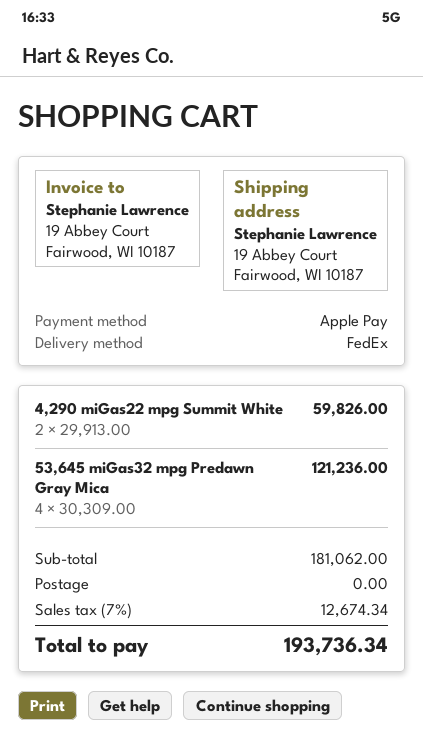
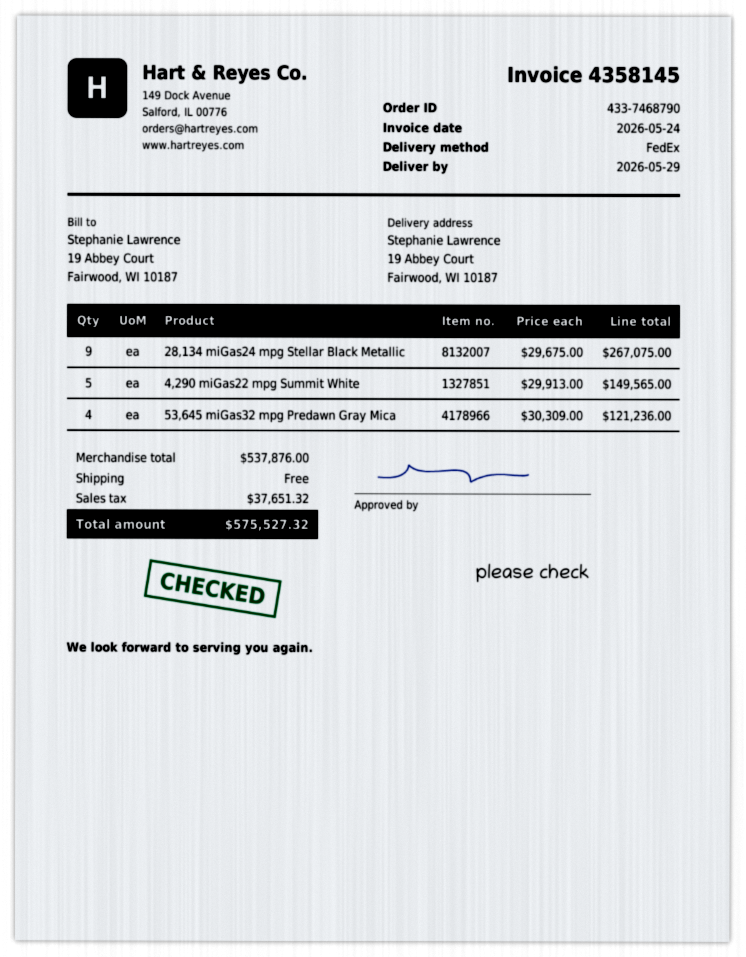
4,290 miGas22 mpg Summit White: 2 x 29913.00 = 59826.00 -> 5 x 29913.00 = 149565.00
28,134 miGas24 mpg Stellar Black Metallic: none -> 9 x 29675.00 = 267075.00
subtotal: 181062.00 -> 537876.00
tax: 12674.34 -> 37651.32
total: 193736.34 -> 575527.32

